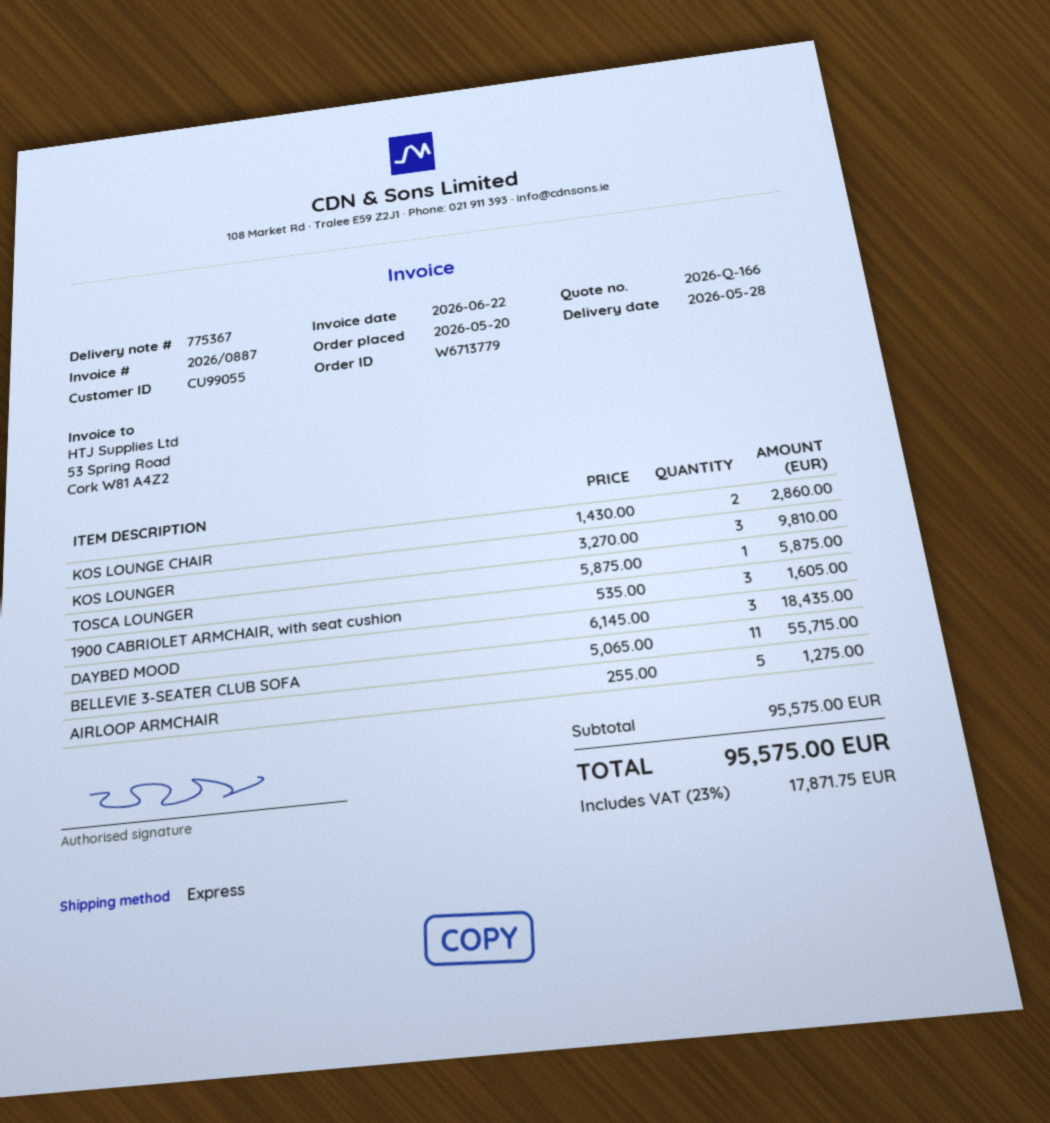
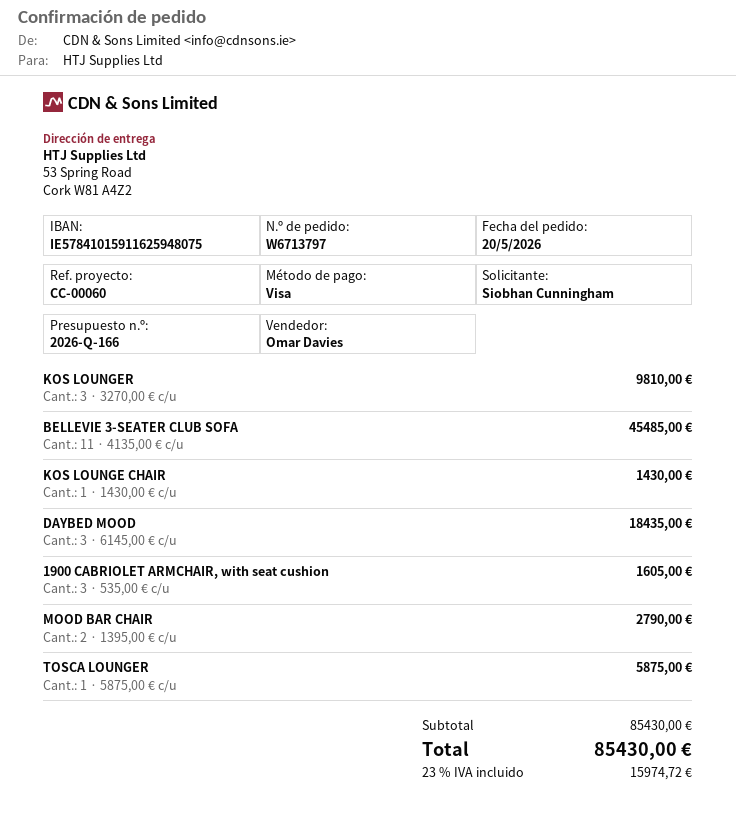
order number: W6713779 -> W6713797
KOS LOUNGE CHAIR: 2 x 1430.00 = 2860.00 -> 1 x 1430.00 = 1430.00
BELLEVIE 3-SEATER CLUB SOFA: 11 x 5065.00 = 55715.00 -> 11 x 4135.00 = 45485.00
AIRLOOP ARMCHAIR: 5 x 255.00 = 1275.00 -> none
MOOD BAR CHAIR: none -> 2 x 1395.00 = 2790.00
subtotal: 95575.00 -> 85430.00
tax: 23% = 17871.75 -> 23% = 15974.72
total: 95575.00 -> 85430.00

